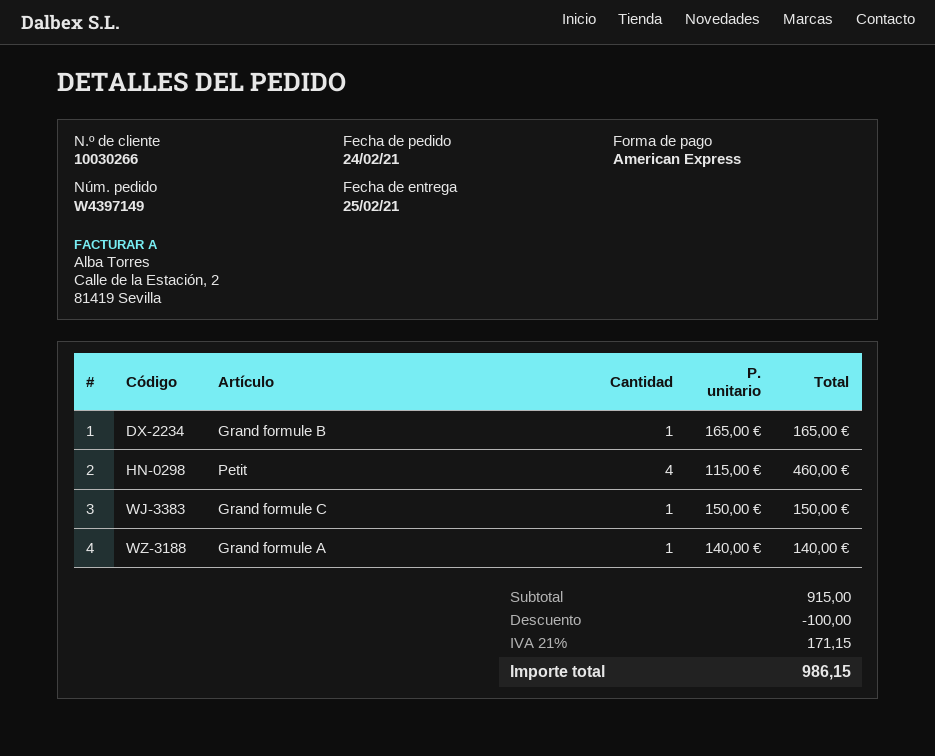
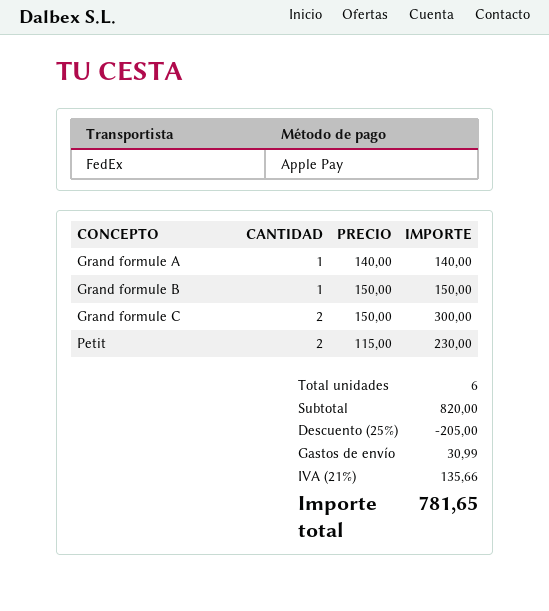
payment method: American Express -> Apple Pay
Grand formule B: 1 x 165.00 = 165.00 -> 1 x 150.00 = 150.00
Petit: 4 x 115.00 = 460.00 -> 2 x 115.00 = 230.00
Grand formule C: 1 x 150.00 = 150.00 -> 2 x 150.00 = 300.00
subtotal: 915.00 -> 820.00
discount: 100.00 -> 205.00
shipping: none -> 30.99
tax: 21% = 171.15 -> 21% = 135.66
total: 986.15 -> 781.65

